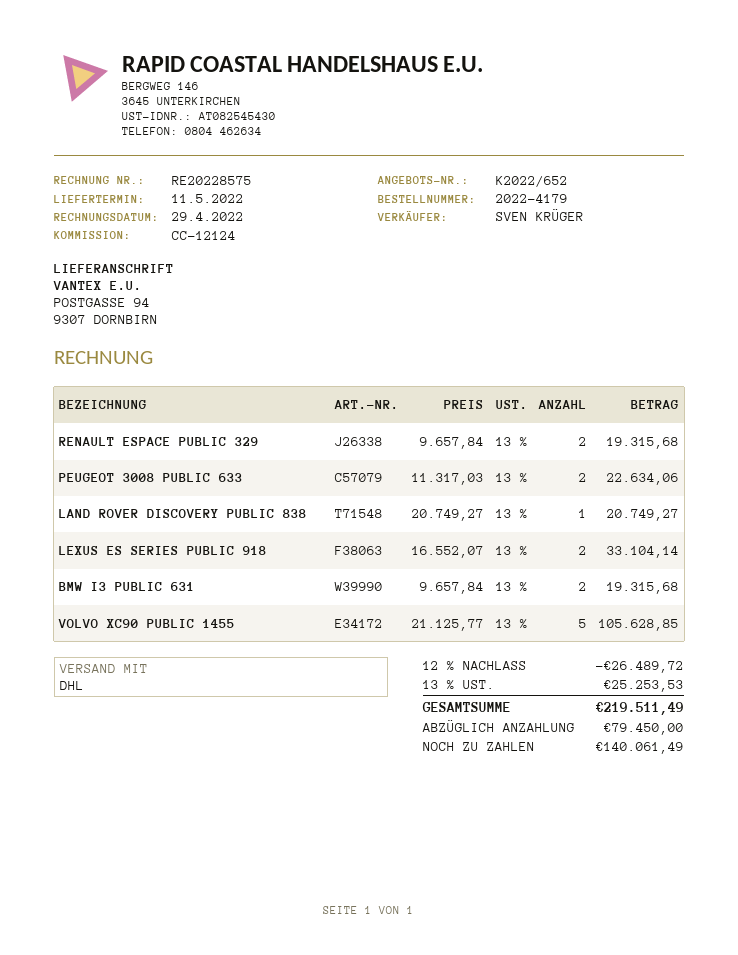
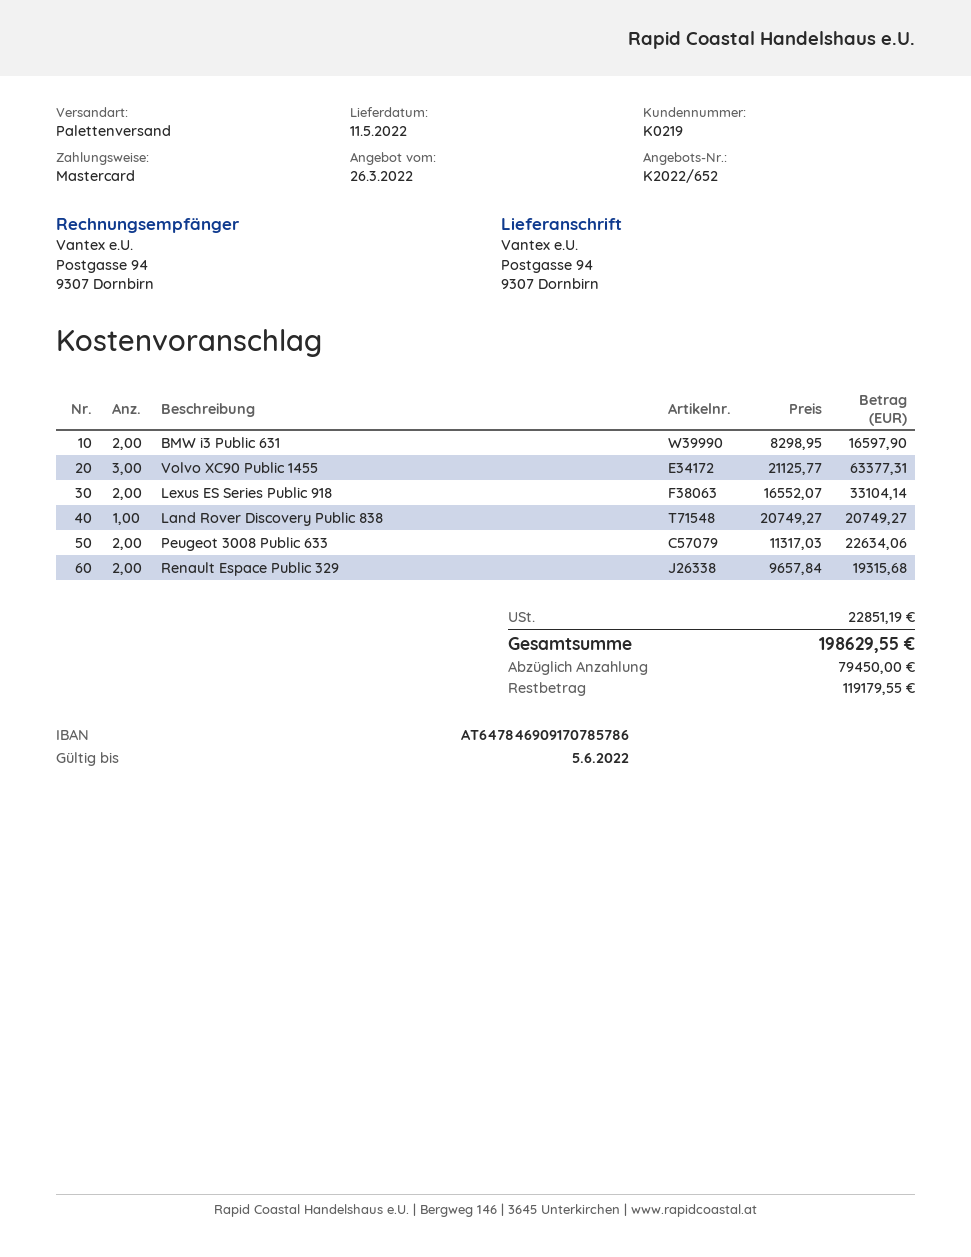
shipping method: DHL -> pallet freight
BMW I3 PUBLIC 631: 2 x 9657.84 = 19315.68 -> 2 x 8298.95 = 16597.90
VOLVO XC90 PUBLIC 1455: 5 x 21125.77 = 105628.85 -> 3 x 21125.77 = 63377.31
discount: 12% = 26489.72 -> none
tax: 25253.53 -> 22851.19
total: 219511.49 -> 198629.55
balance: 140061.49 -> 119179.55

